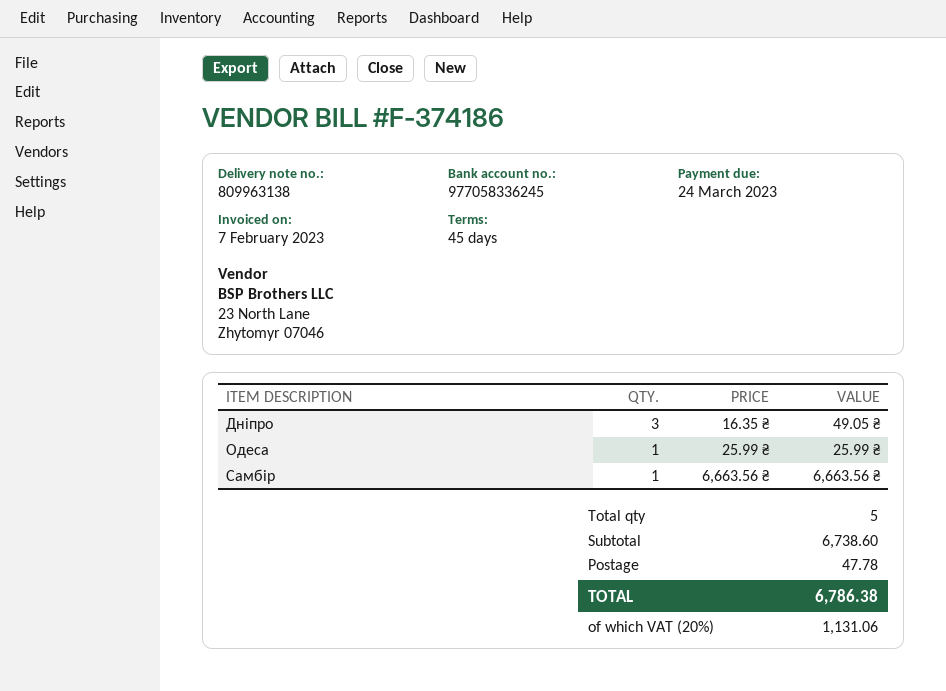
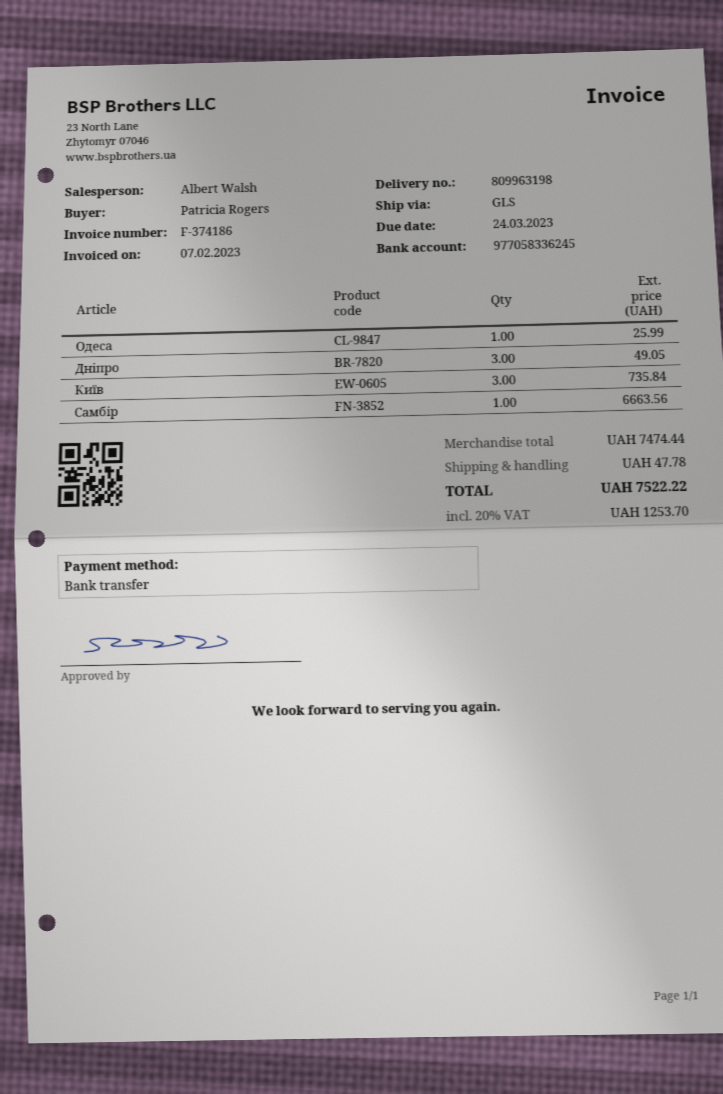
delivery note number: 809963138 -> 809963198
Київ: none -> 3 for 735.84
subtotal: 6738.60 -> 7474.44
tax: 20% = 1131.06 -> 20% = 1253.70
total: 6786.38 -> 7522.22

